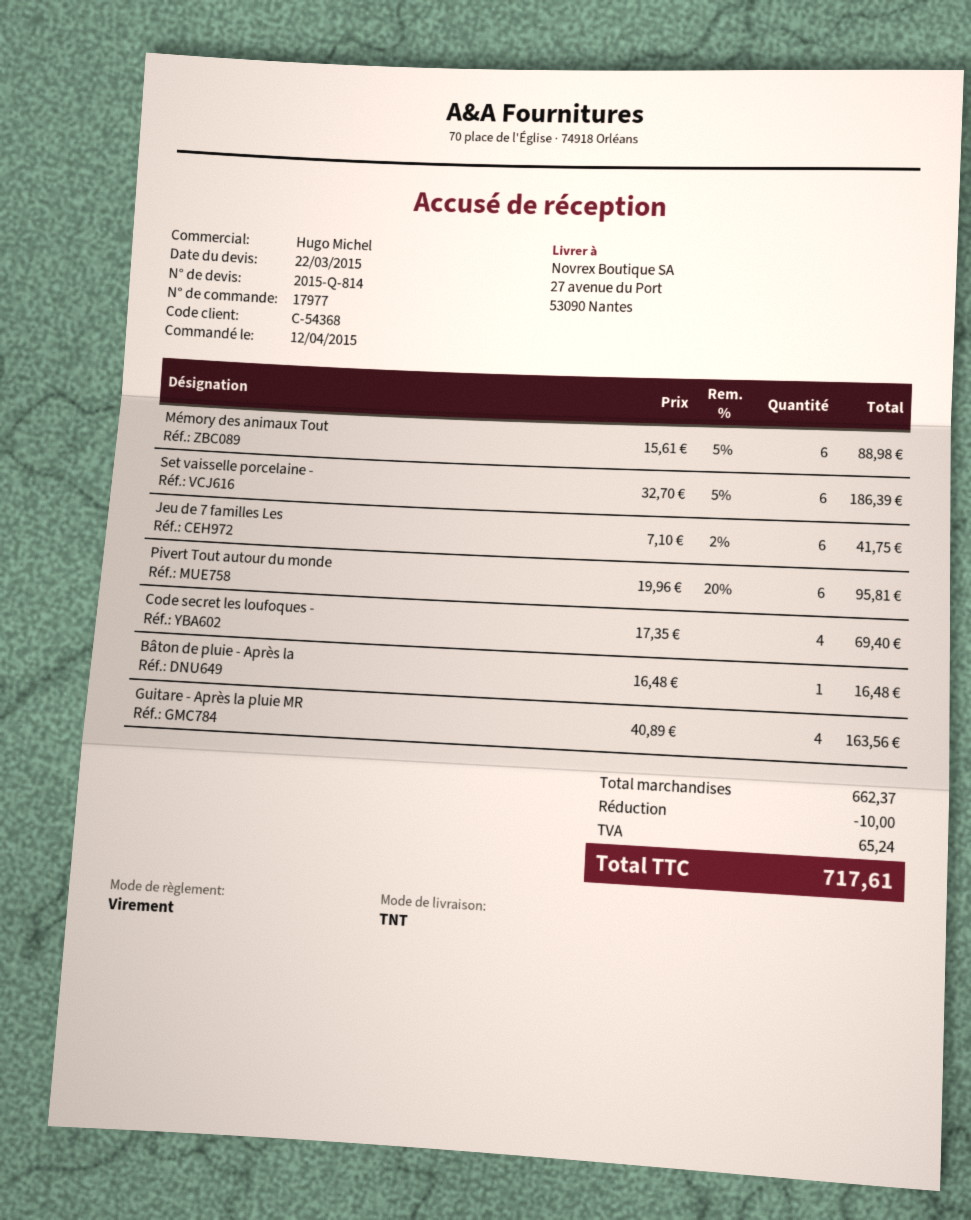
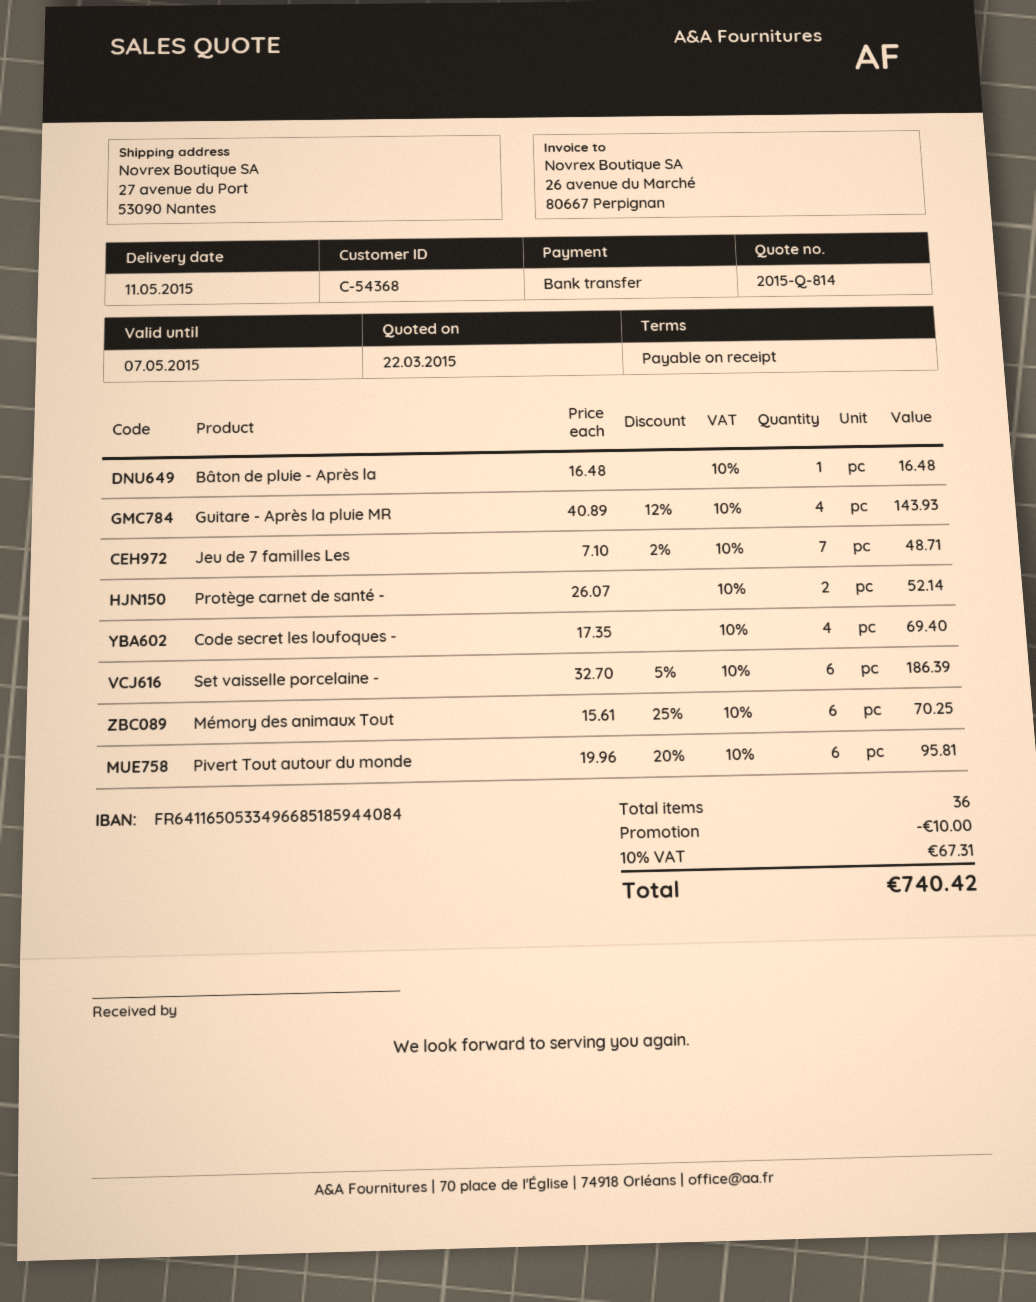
Mémory des animaux Tout: 6 x 15.61 - 5% = 88.98 -> 6 x 15.61 - 25% = 70.25
Jeu de 7 familles Les: 6 x 7.10 - 2% = 41.75 -> 7 x 7.10 - 2% = 48.71
Guitare - Après la pluie MR: 4 x 40.89 = 163.56 -> 4 x 40.89 - 12% = 143.93
Protège carnet de santé -: none -> 2 x 26.07 = 52.14
tax: 65.24 -> 67.31
total: 717.61 -> 740.42

